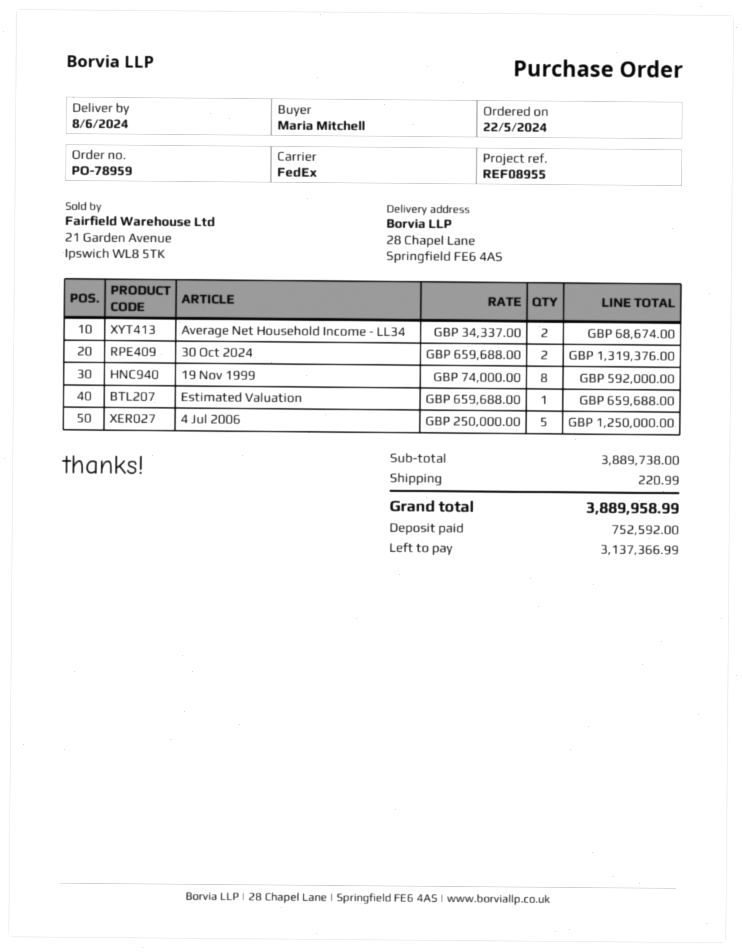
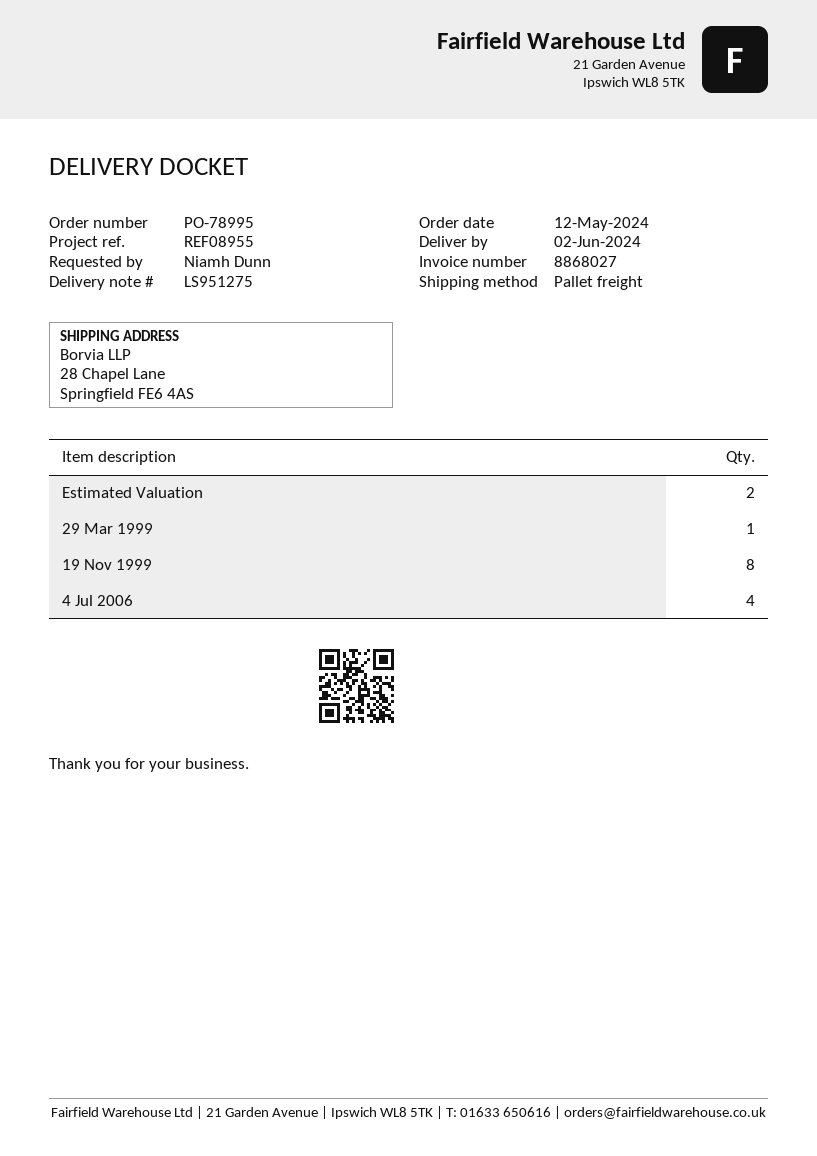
order number: PO-78959 -> PO-78995
order date: 2024-05-22 -> 2024-05-12
delivery date: 2024-06-08 -> 2024-06-02
ordered by: Maria Mitchell -> Niamh Dunn
shipping method: FedEx -> pallet freight
Average Net Household Income - LL34: 2 -> none
30 Oct 2024: 2 -> none
Estimated Valuation: 1 -> 2
4 Jul 2006: 5 -> 4
29 Mar 1999: none -> 1

